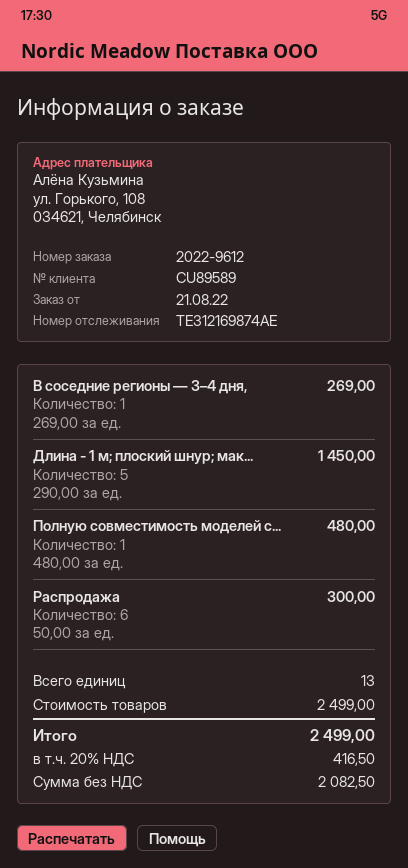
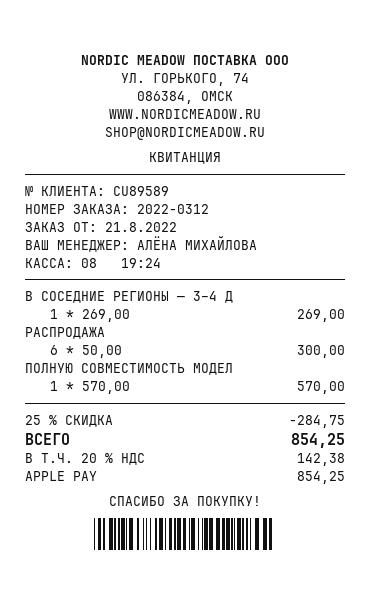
order number: 2022-9612 -> 2022-0312
Длина - 1 м; плоский шнур; мак...: 5 x 290.00 = 1450.00 -> none
Полную совместимость моделей с...: 1 x 480.00 = 480.00 -> 1 x 570.00 = 570.00
discount: none -> 25% = 284.75
tax: 20% = 416.50 -> 20% = 142.38
total: 2499.00 -> 854.25

